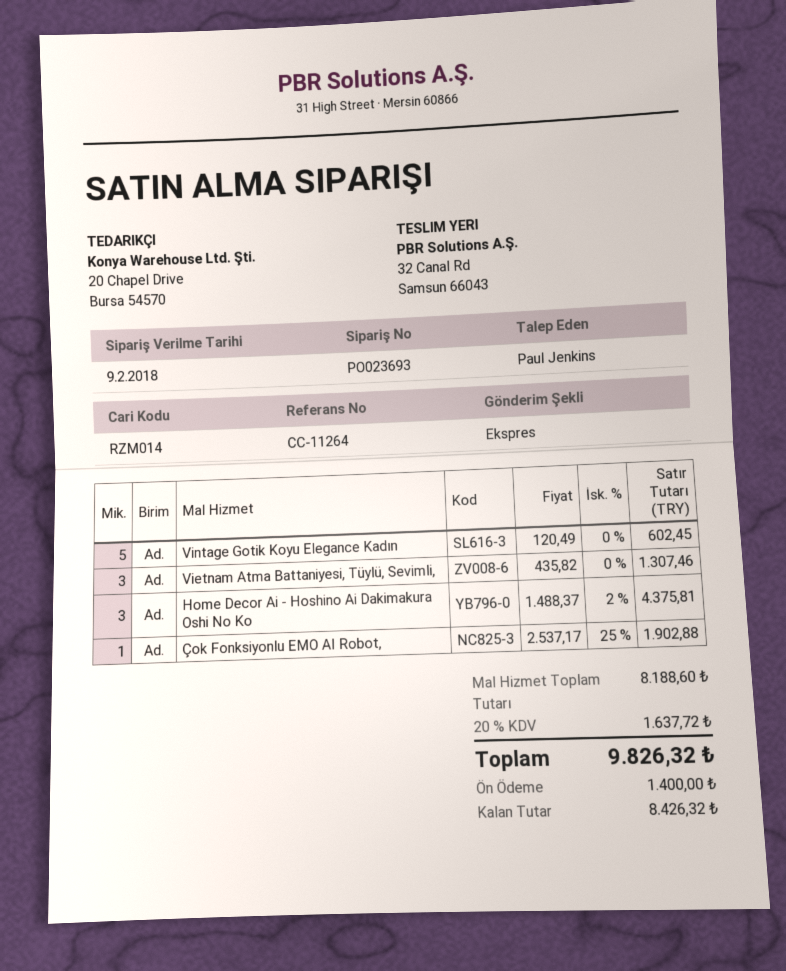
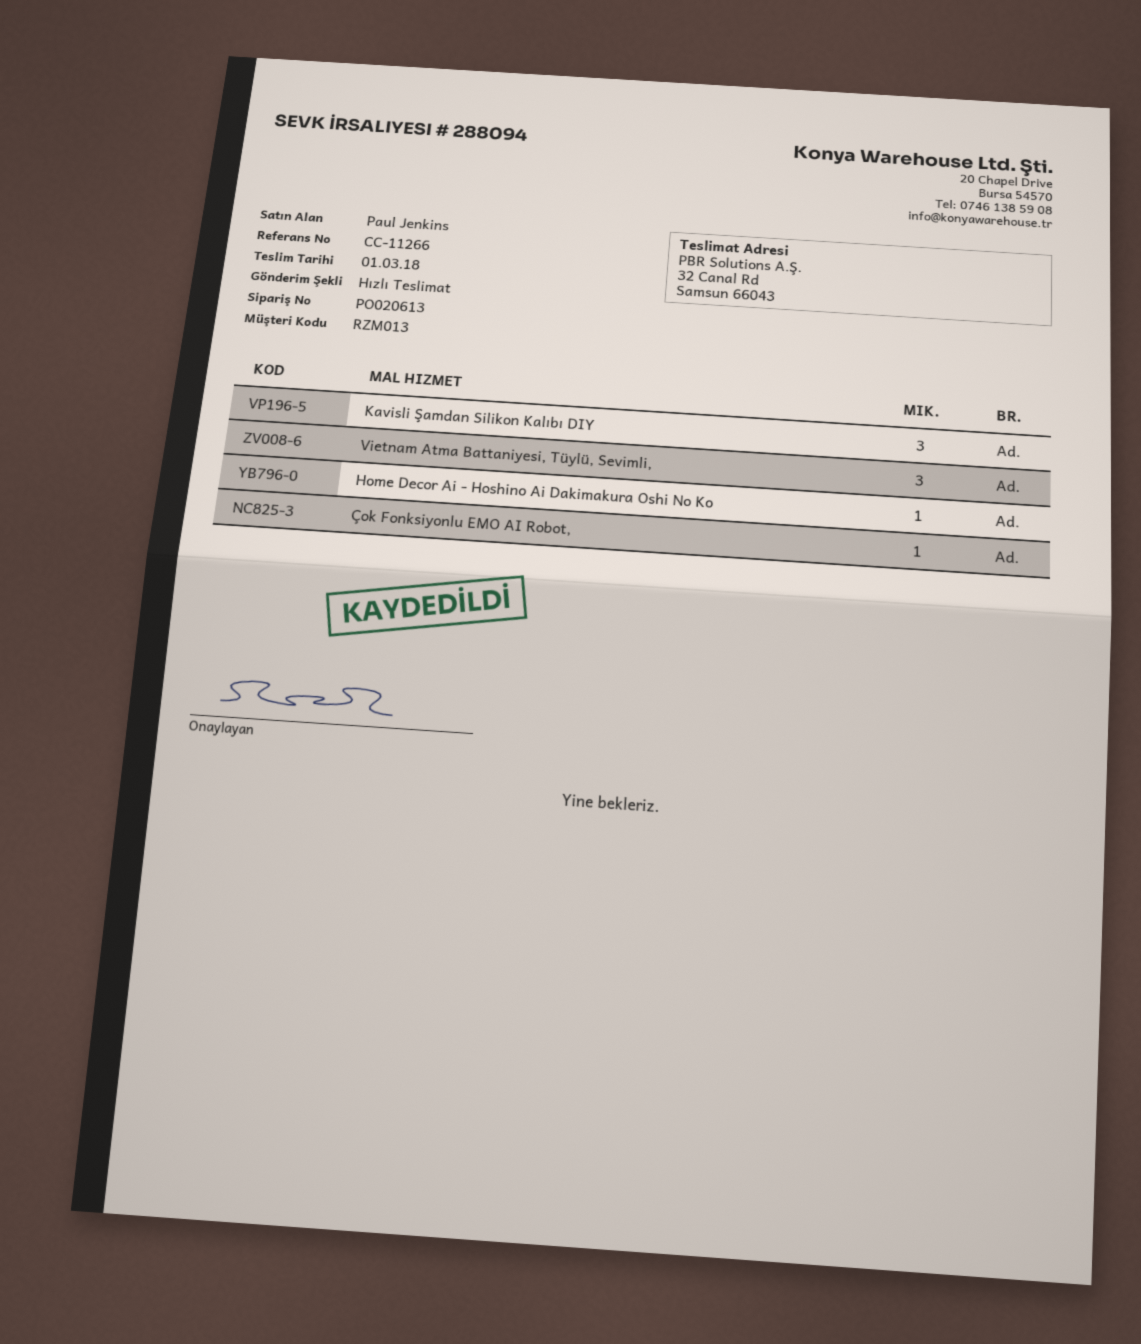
order number: PO023693 -> PO020613
customer number: RZM014 -> RZM013
reference: CC-11264 -> CC-11266
Vintage Gotik Koyu Elegance Kadın: 5 -> none
Home Decor Ai - Hoshino Ai Dakimakura Oshi No Ko: 3 -> 1
Kavisli Şamdan Silikon Kalıbı DIY: none -> 3

